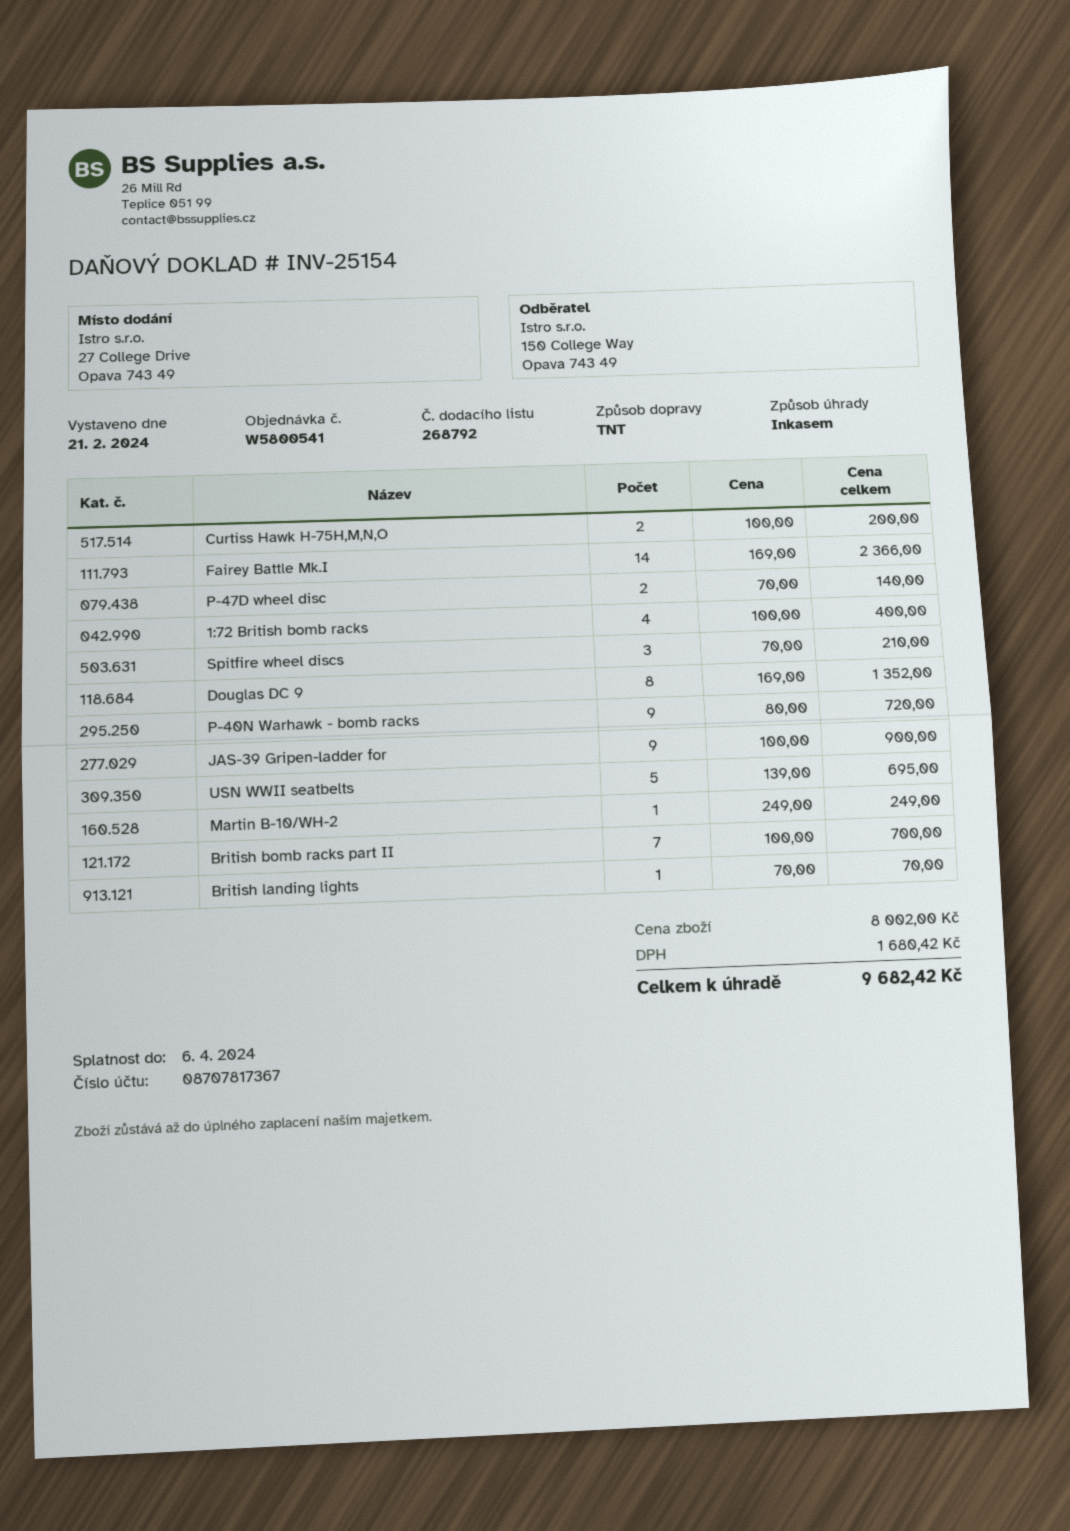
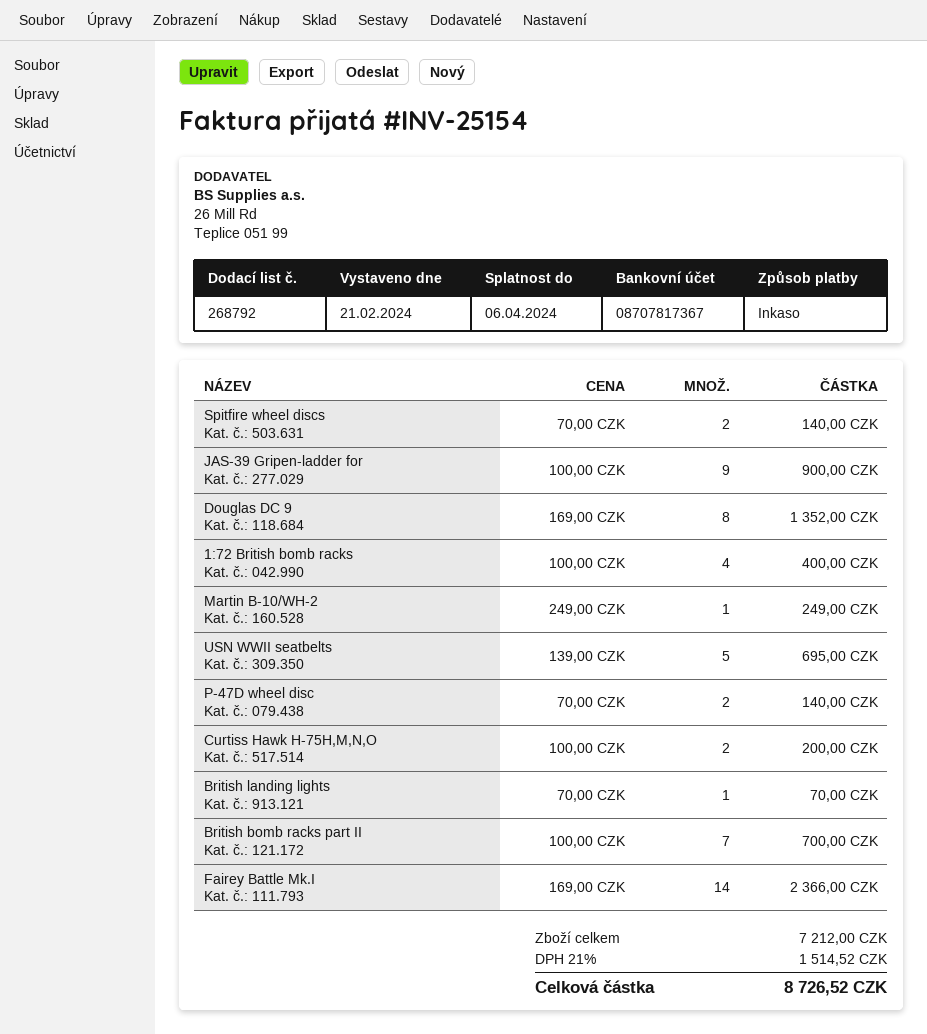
Spitfire wheel discs: 3 x 70.00 = 210.00 -> 2 x 70.00 = 140.00
P-40N Warhawk - bomb racks: 9 x 80.00 = 720.00 -> none
subtotal: 8002.00 -> 7212.00
tax: 1680.42 -> 1514.52
total: 9682.42 -> 8726.52

